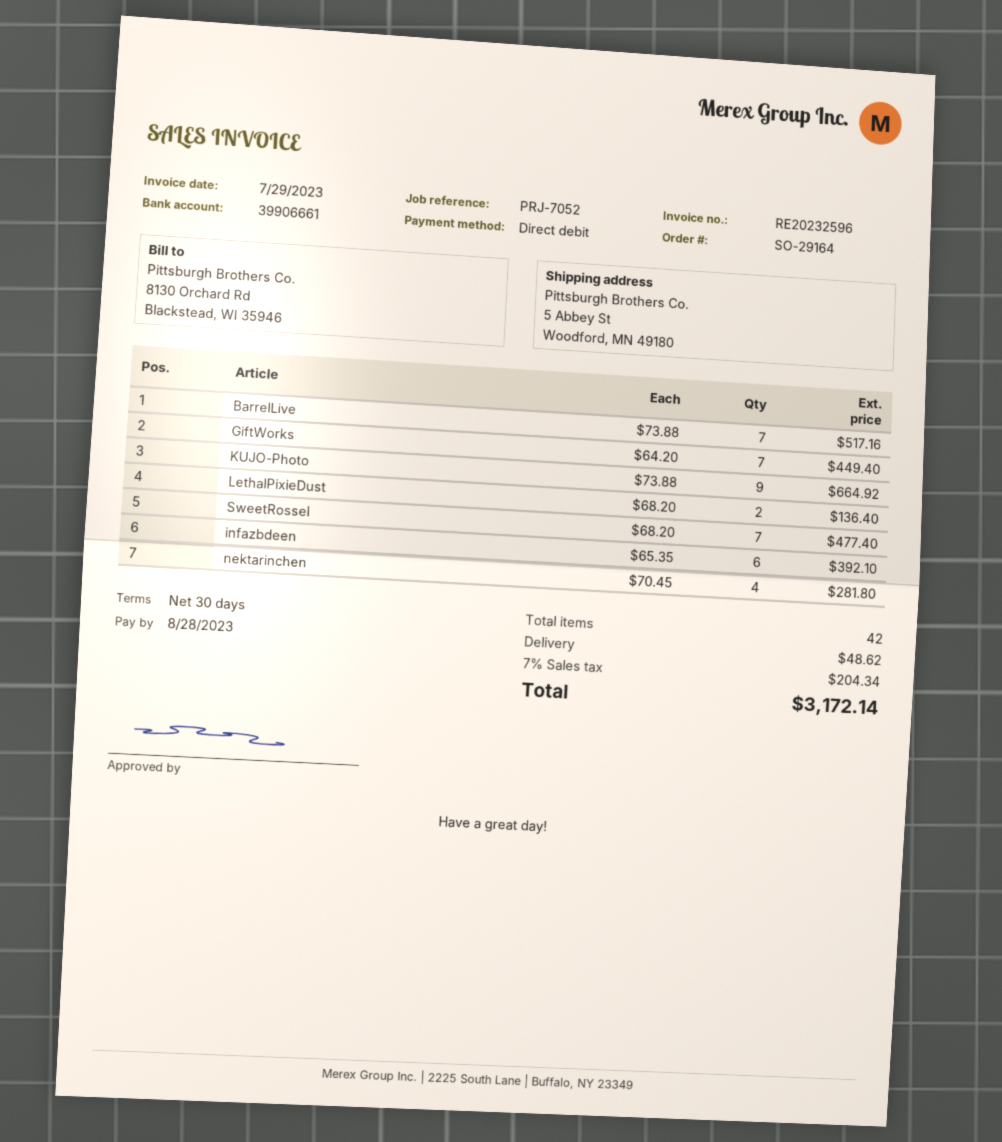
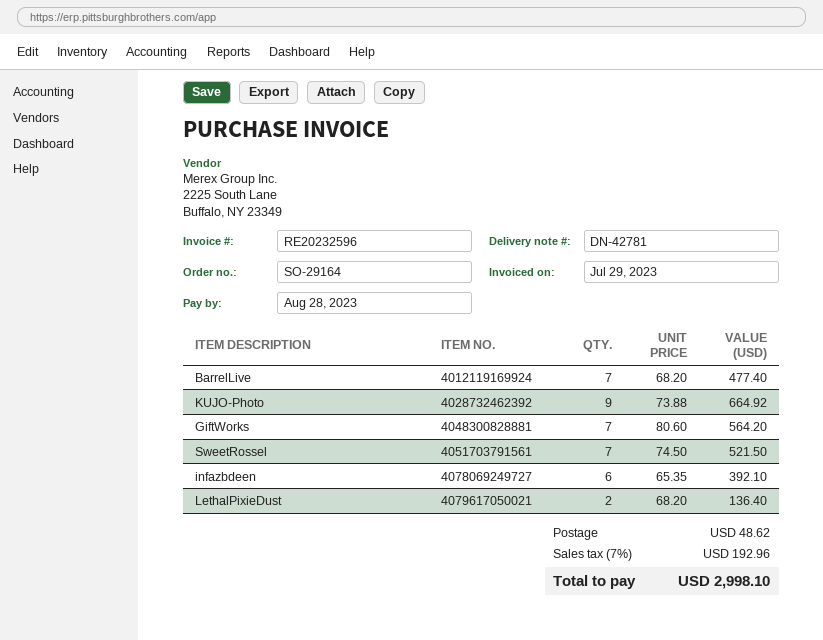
BarrelLive: 7 x 73.88 = 517.16 -> 7 x 68.20 = 477.40
GiftWorks: 7 x 64.20 = 449.40 -> 7 x 80.60 = 564.20
SweetRossel: 7 x 68.20 = 477.40 -> 7 x 74.50 = 521.50
nektarinchen: 4 x 70.45 = 281.80 -> none
tax: 7% = 204.34 -> 7% = 192.96
total: 3172.14 -> 2998.10

